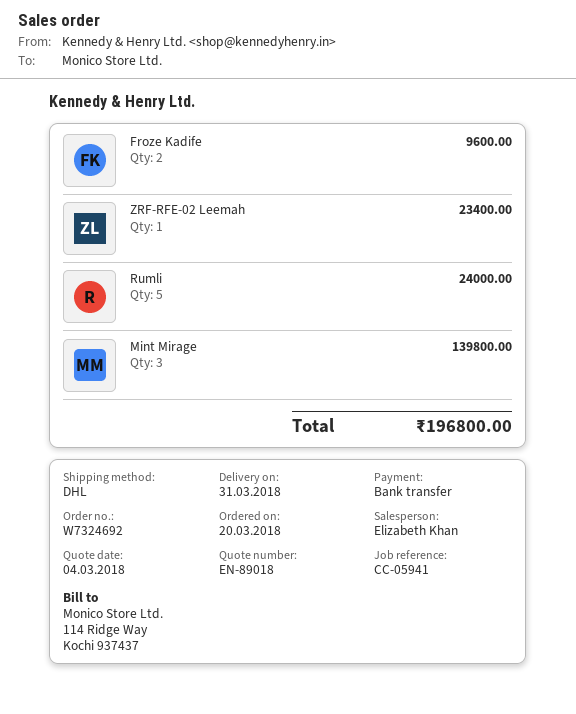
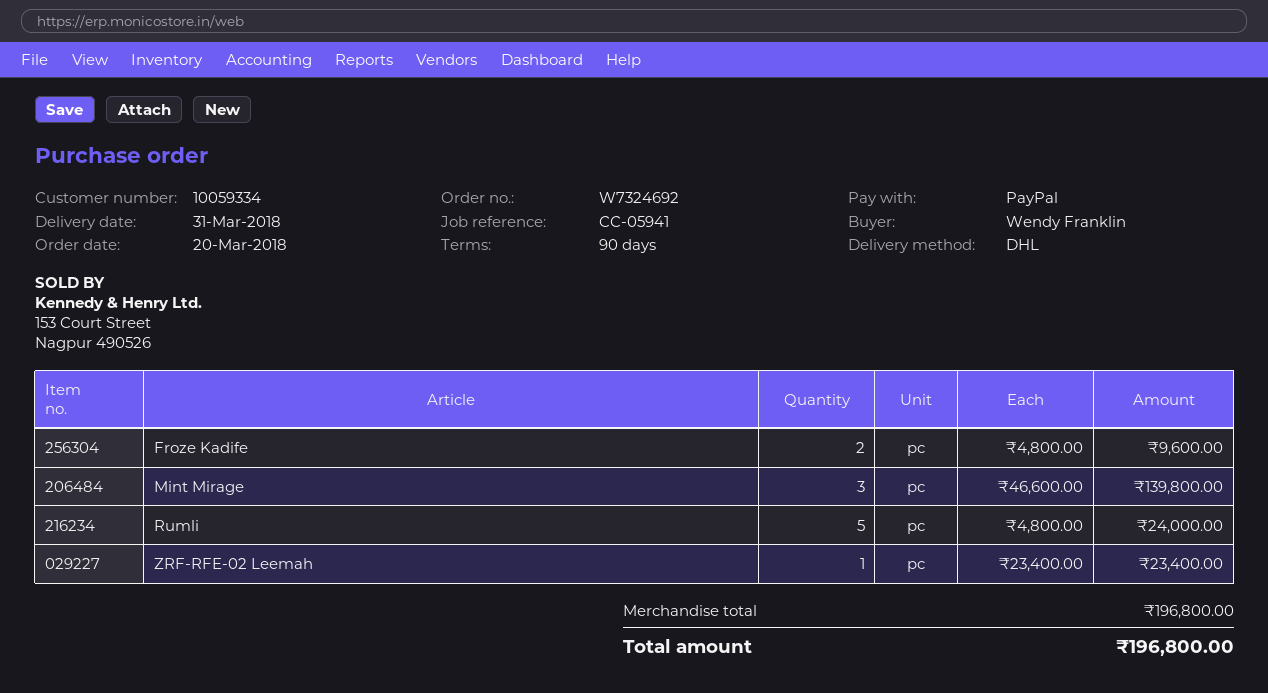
payment method: bank transfer -> PayPal

